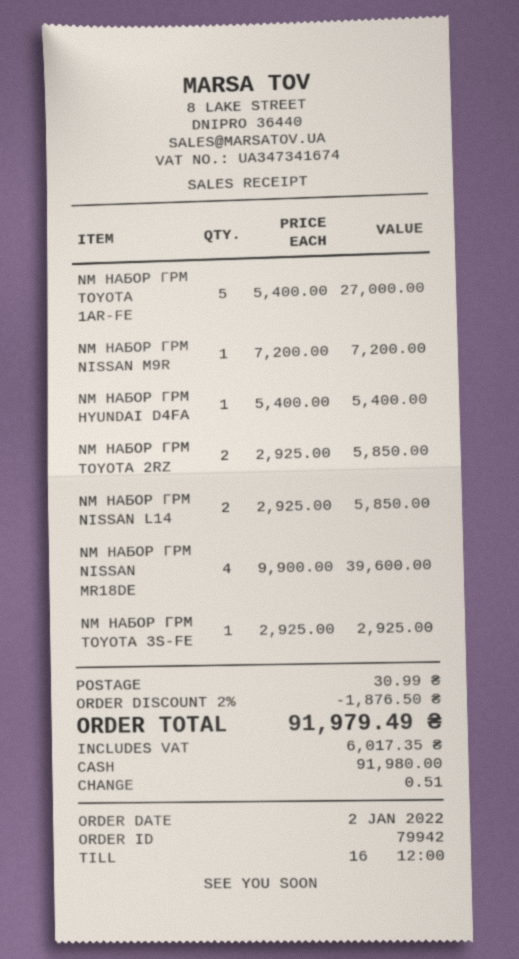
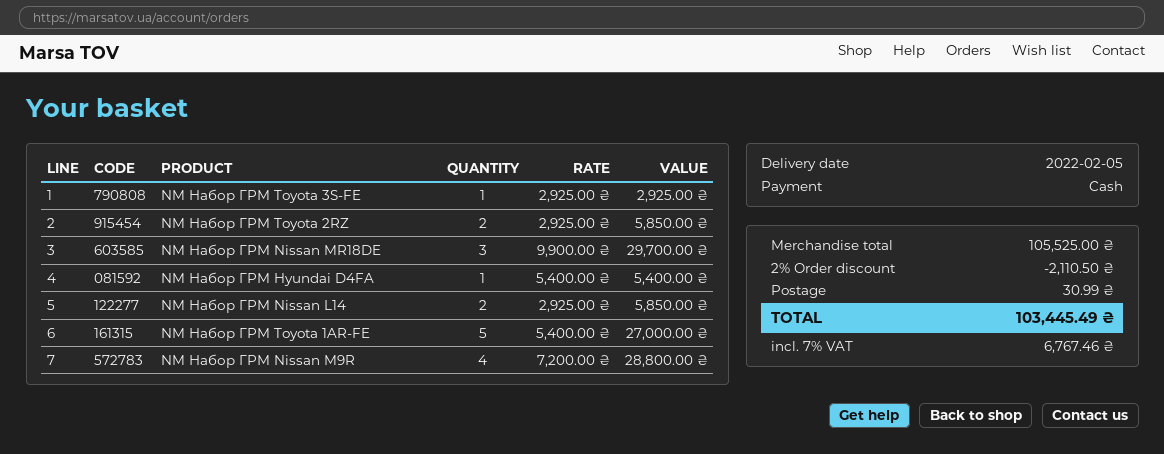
NM НАБОР ГРМ NISSAN M9R: 1 x 7200.00 = 7200.00 -> 4 x 7200.00 = 28800.00
NM НАБОР ГРМ NISSAN MR18DE: 4 x 9900.00 = 39600.00 -> 3 x 9900.00 = 29700.00
discount: 2% = 1876.50 -> 2% = 2110.50
tax: 6017.35 -> 6767.46
total: 91979.49 -> 103445.49

